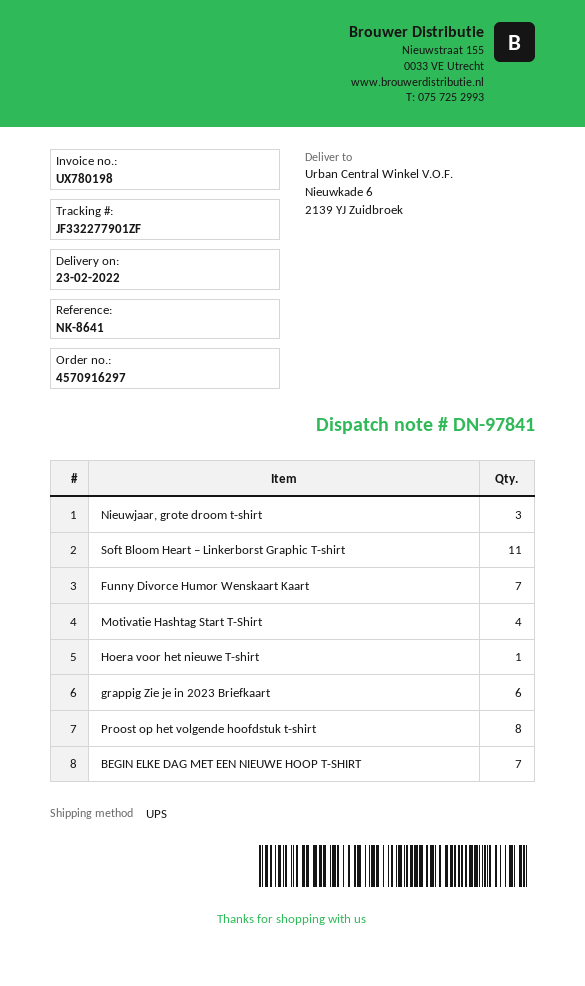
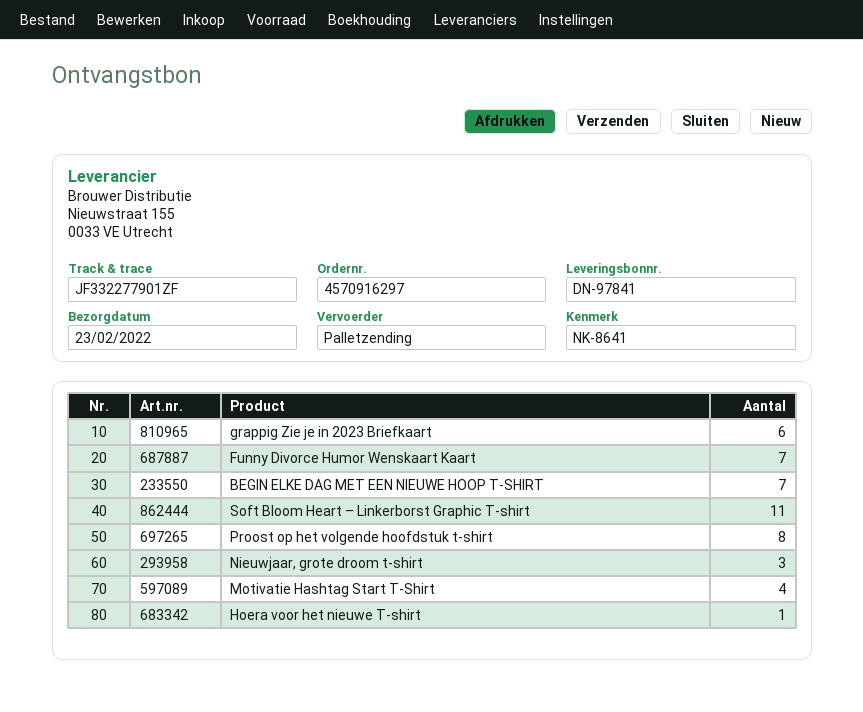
shipping method: UPS -> pallet freight

